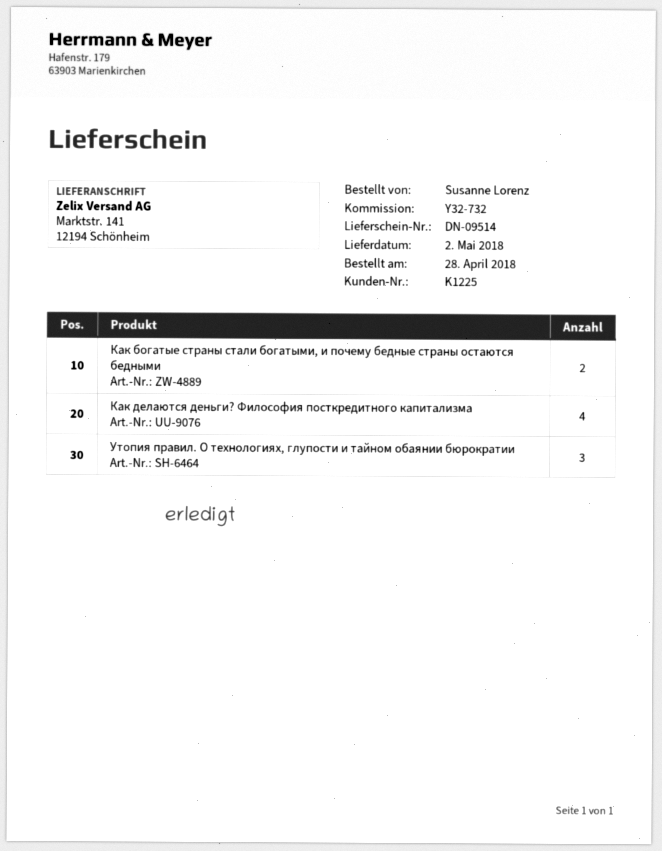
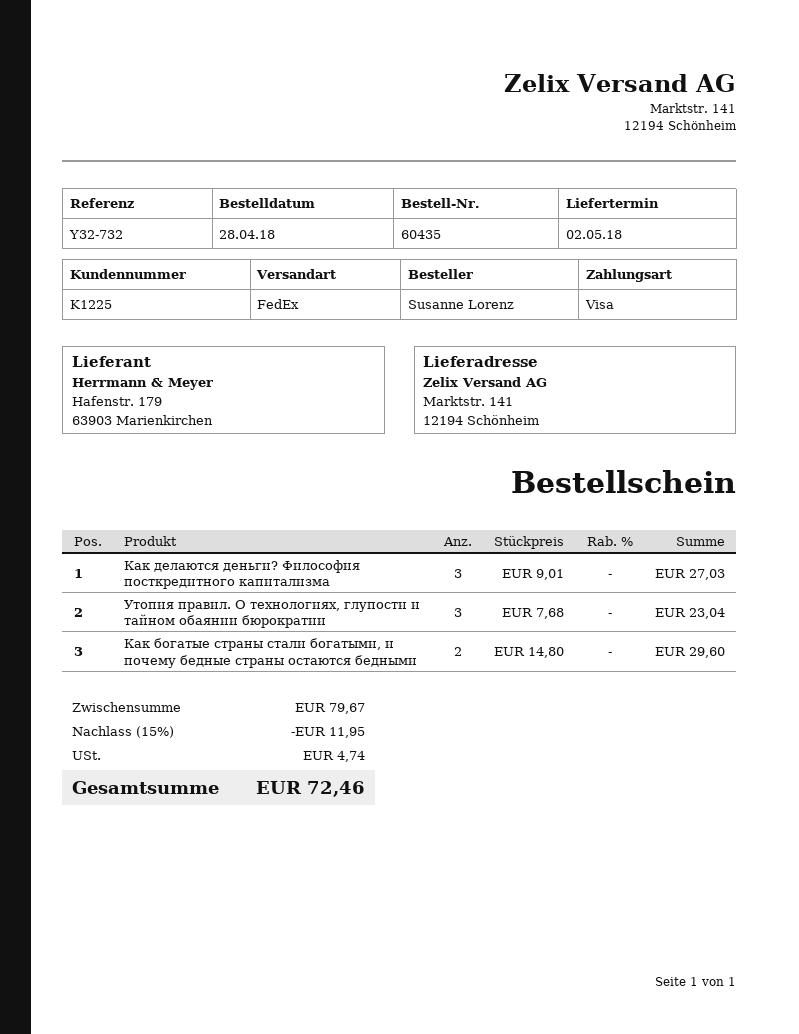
Как делаются деньги? Философия посткредитного капитализма: 4 -> 3

